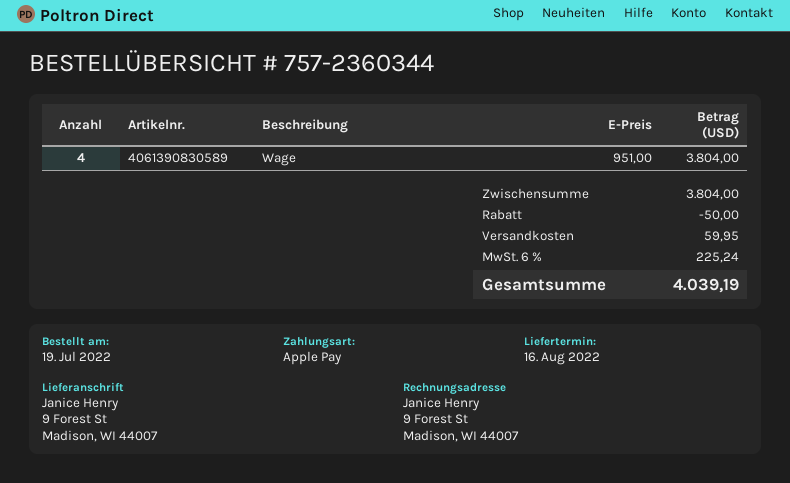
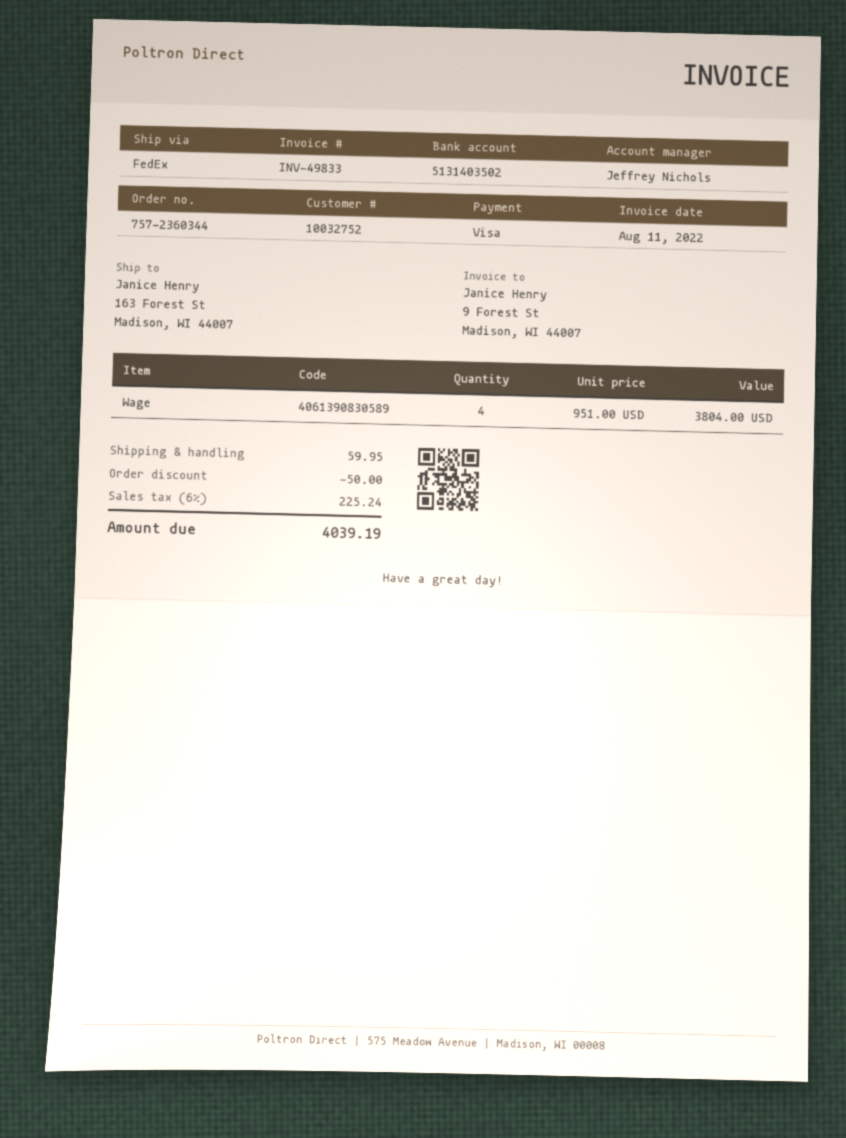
payment method: Apple Pay -> Visa
ship to: 9 Forest St, Madison, WI 44007 -> 163 Forest St, Madison, WI 44007

